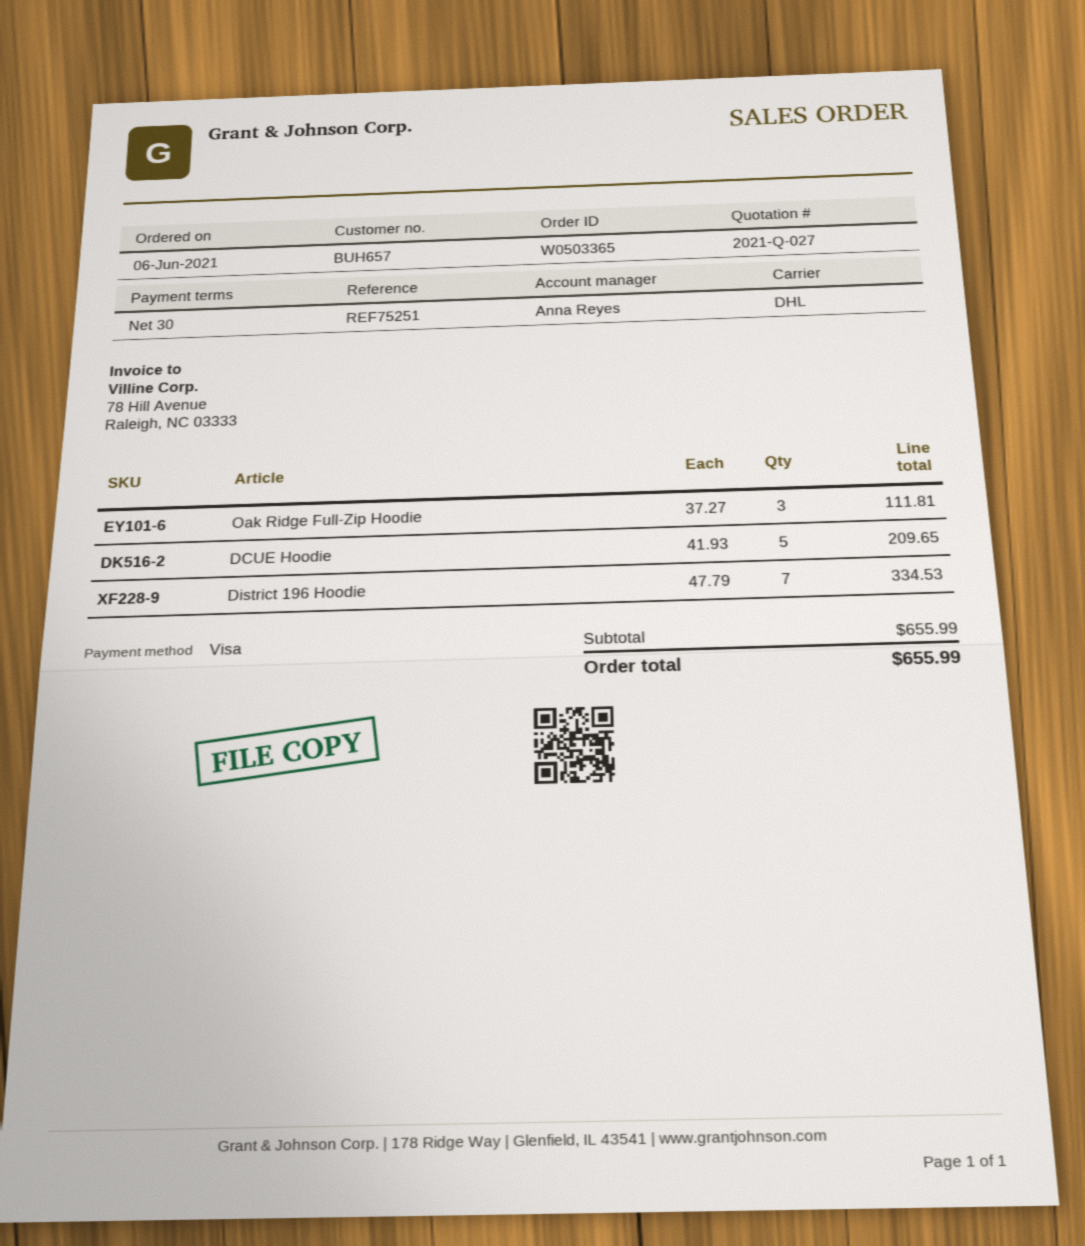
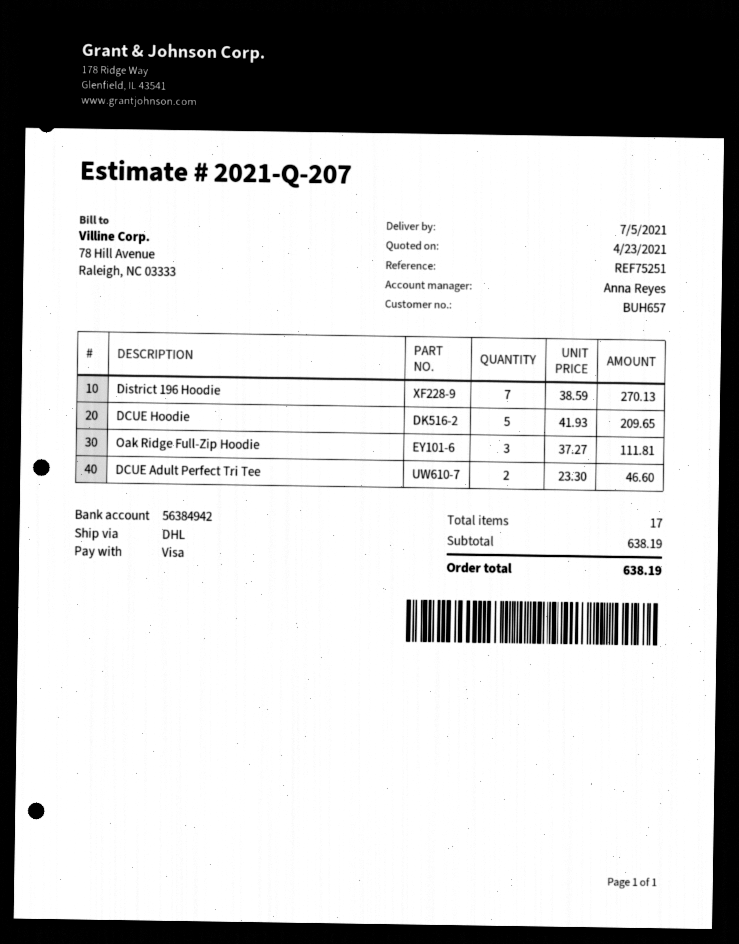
quote number: 2021-Q-027 -> 2021-Q-207
District 196 Hoodie: 7 x 47.79 = 334.53 -> 7 x 38.59 = 270.13
DCUE Adult Perfect Tri Tee: none -> 2 x 23.30 = 46.60
subtotal: 655.99 -> 638.19
total: 655.99 -> 638.19

